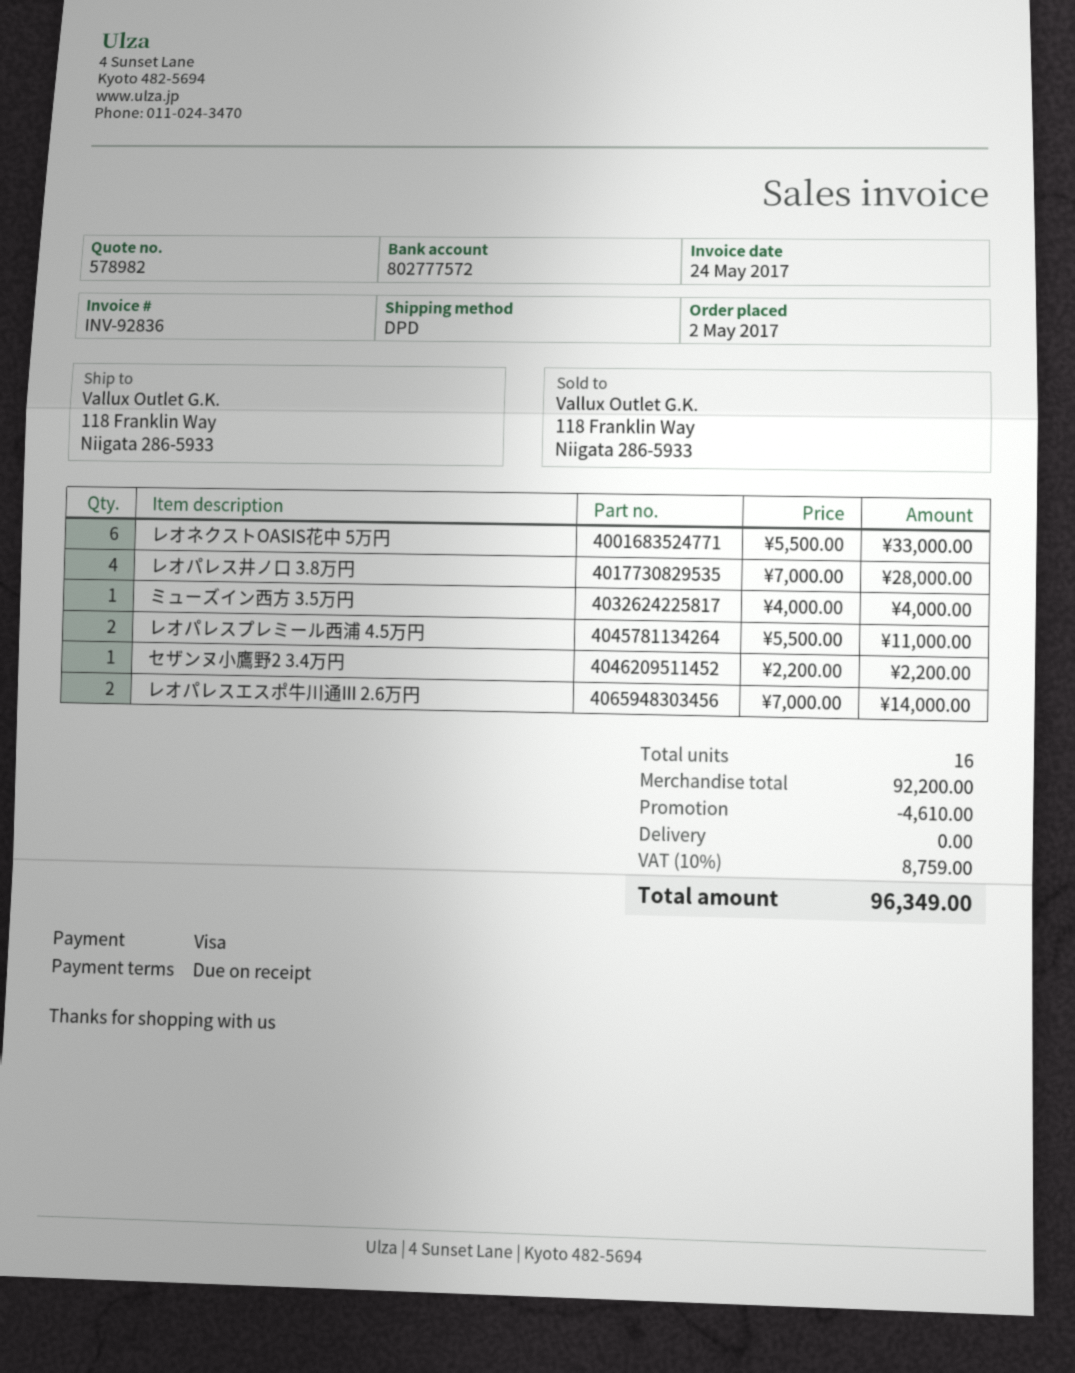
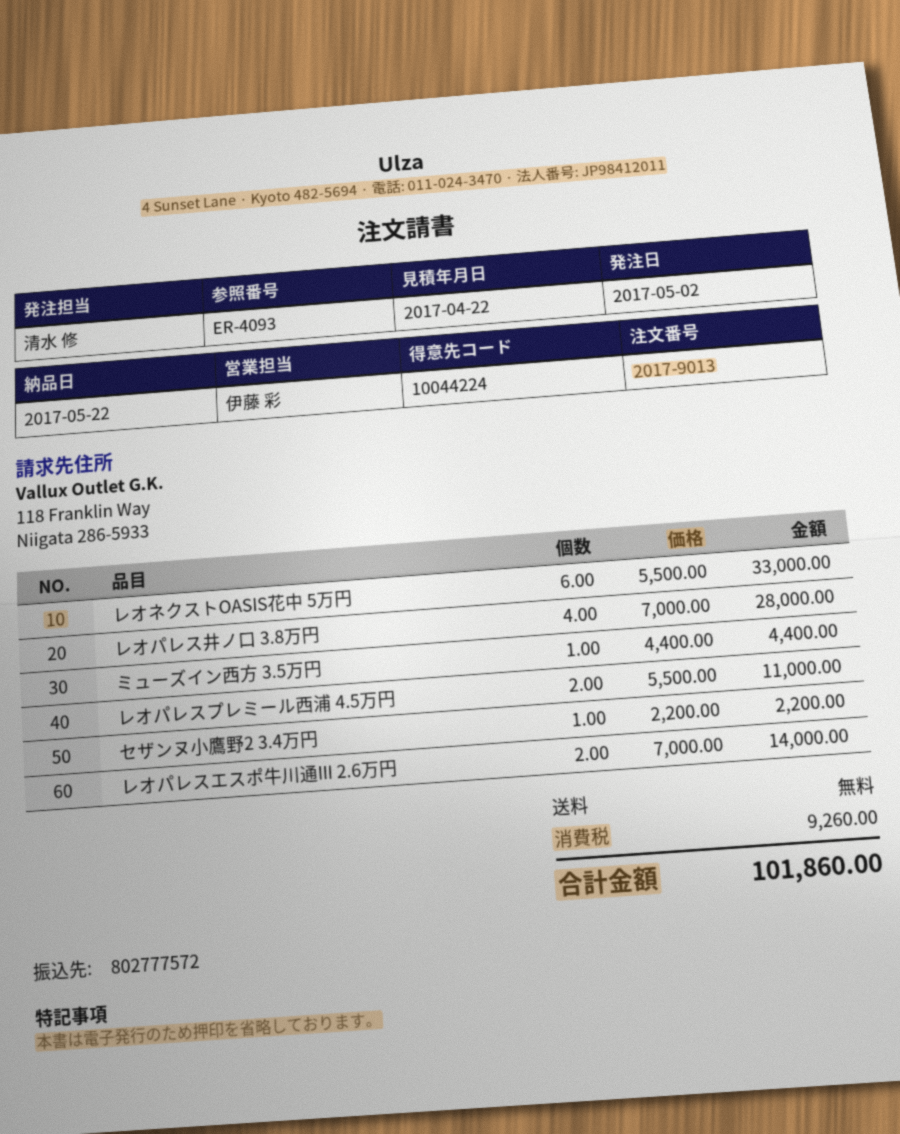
ミューズイン西方 3.5万円: 1 x 4000.00 = 4000.00 -> 1 x 4400.00 = 4400.00
discount: 4610.00 -> none
tax: 8759.00 -> 9260.00
total: 96349.00 -> 101860.00

